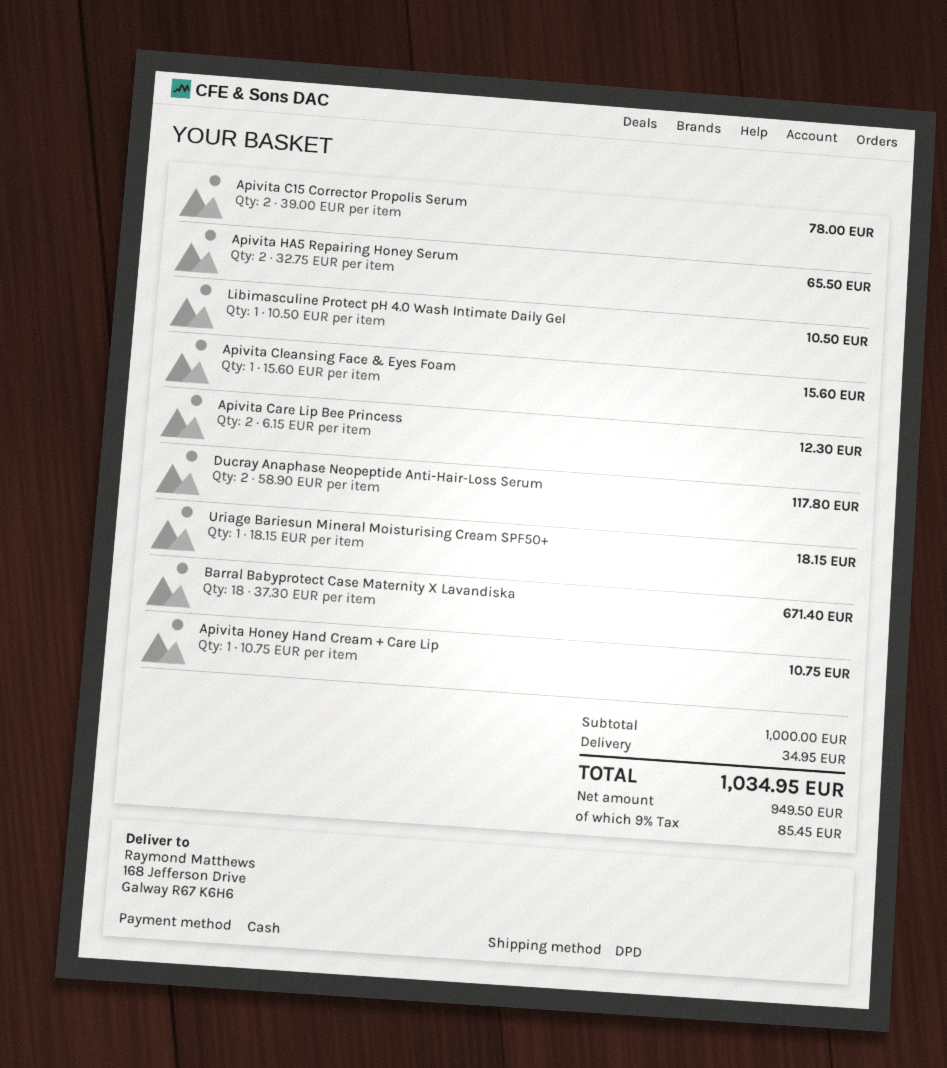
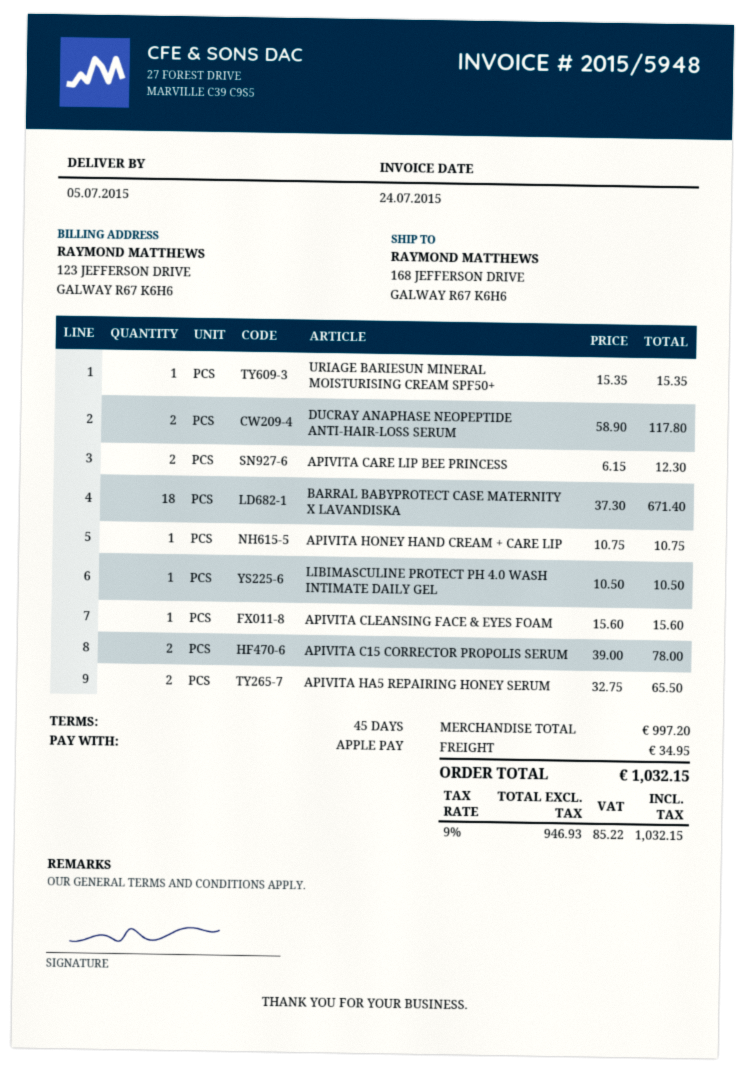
payment method: cash -> Apple Pay
Uriage Bariesun Mineral Moisturising Cream SPF50+: 1 x 18.15 = 18.15 -> 1 x 15.35 = 15.35
subtotal: 1000.00 -> 997.20
net: 949.50 -> 946.93
tax: 9% = 85.45 -> 9% = 85.22
total: 1034.95 -> 1032.15

